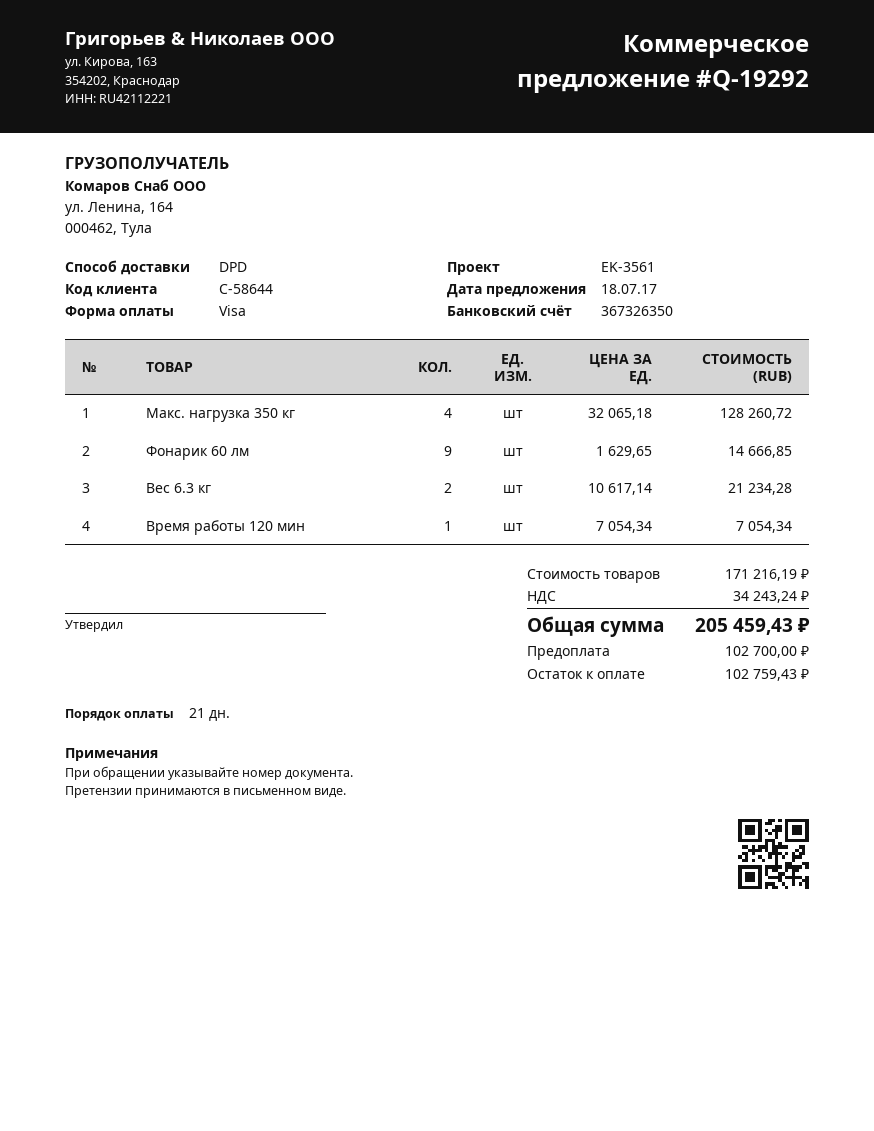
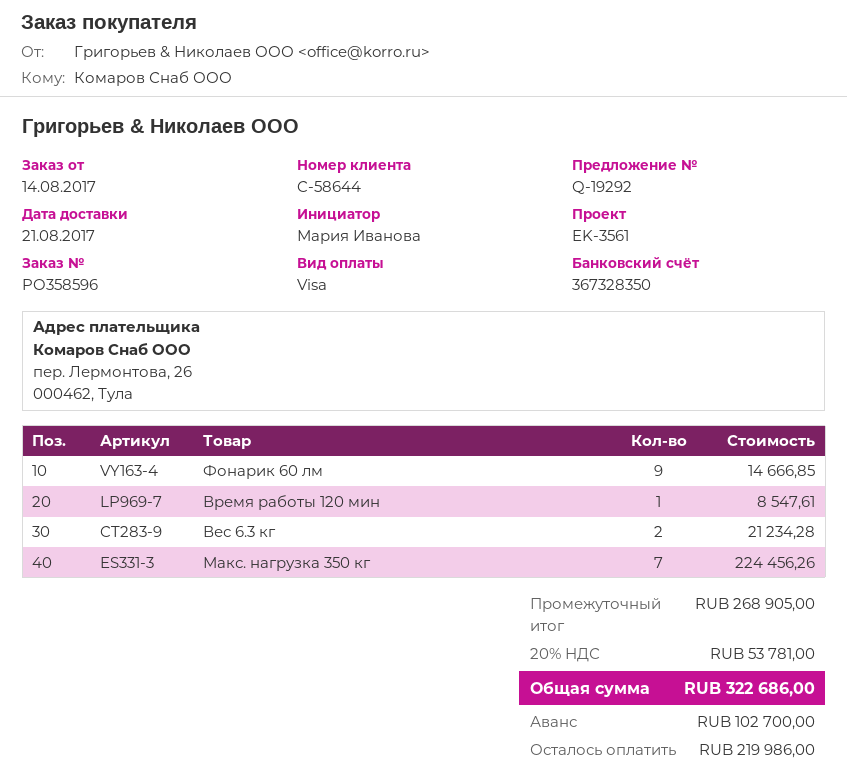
bank account: 367326350 -> 367328350
Макс. нагрузка 350 кг: 4 for 128260.72 -> 7 for 224456.26
Время работы 120 мин: 1 for 7054.34 -> 1 for 8547.61
subtotal: 171216.19 -> 268905.00
tax: 34243.24 -> 53781.00
total: 205459.43 -> 322686.00
balance: 102759.43 -> 219986.00

